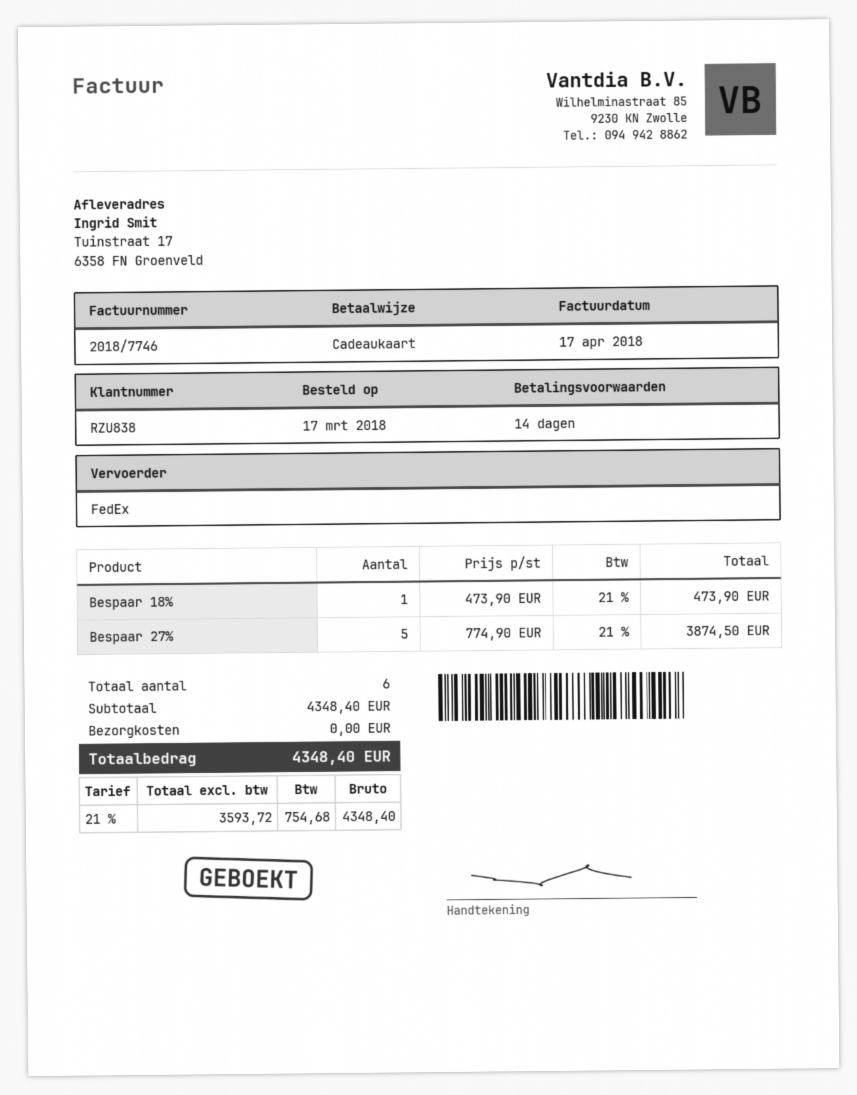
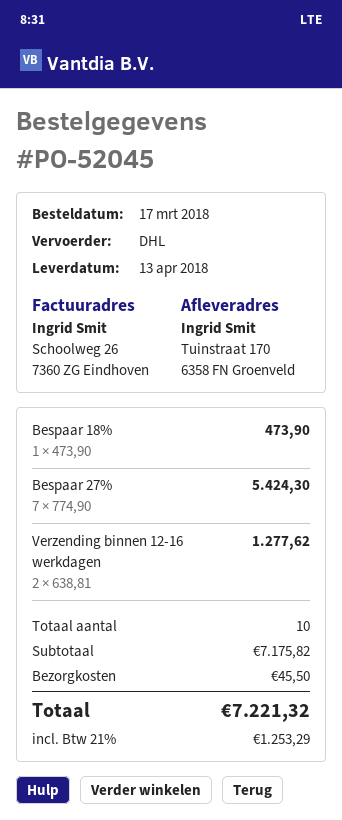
shipping method: FedEx -> DHL
ship to: Tuinstraat 17, 6358 FN Groenveld -> Tuinstraat 170, 6358 FN Groenveld
Bespaar 27%: 5 x 774.90 = 3874.50 -> 7 x 774.90 = 5424.30
Verzending binnen 12-16 werkdagen: none -> 2 x 638.81 = 1277.62
total quantity: 6 -> 10
subtotal: 4348.40 -> 7175.82
shipping: 0.00 -> 45.50
tax: 21% = 754.68 -> 21% = 1253.29
total: 4348.40 -> 7221.32

